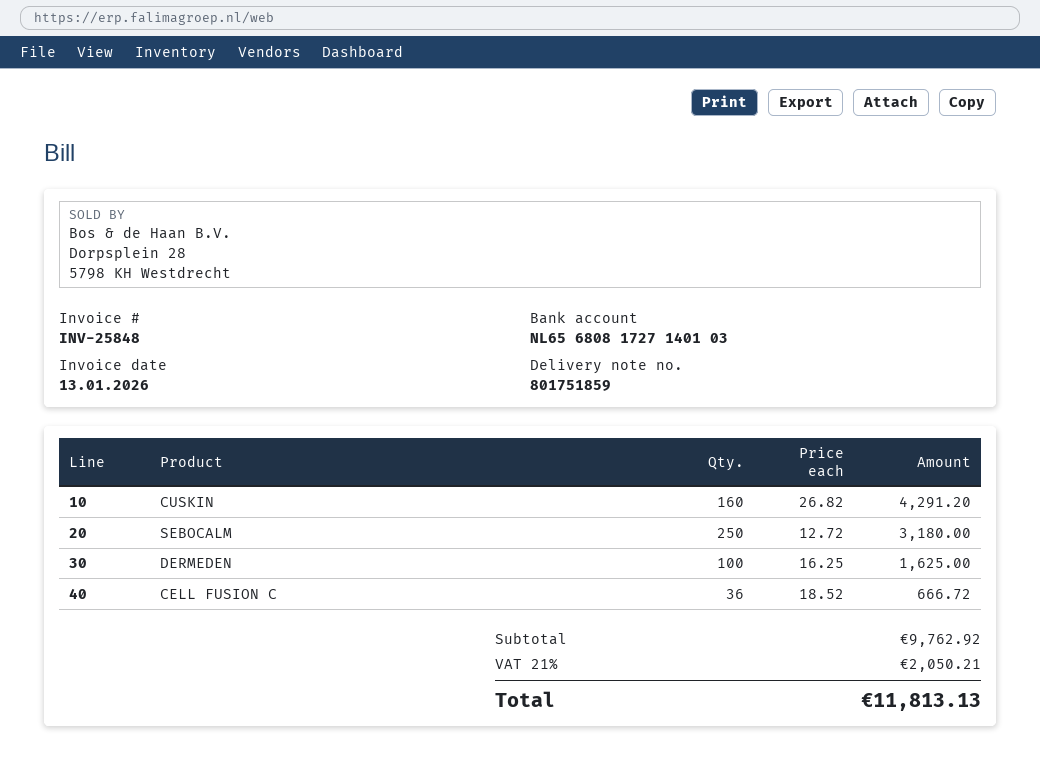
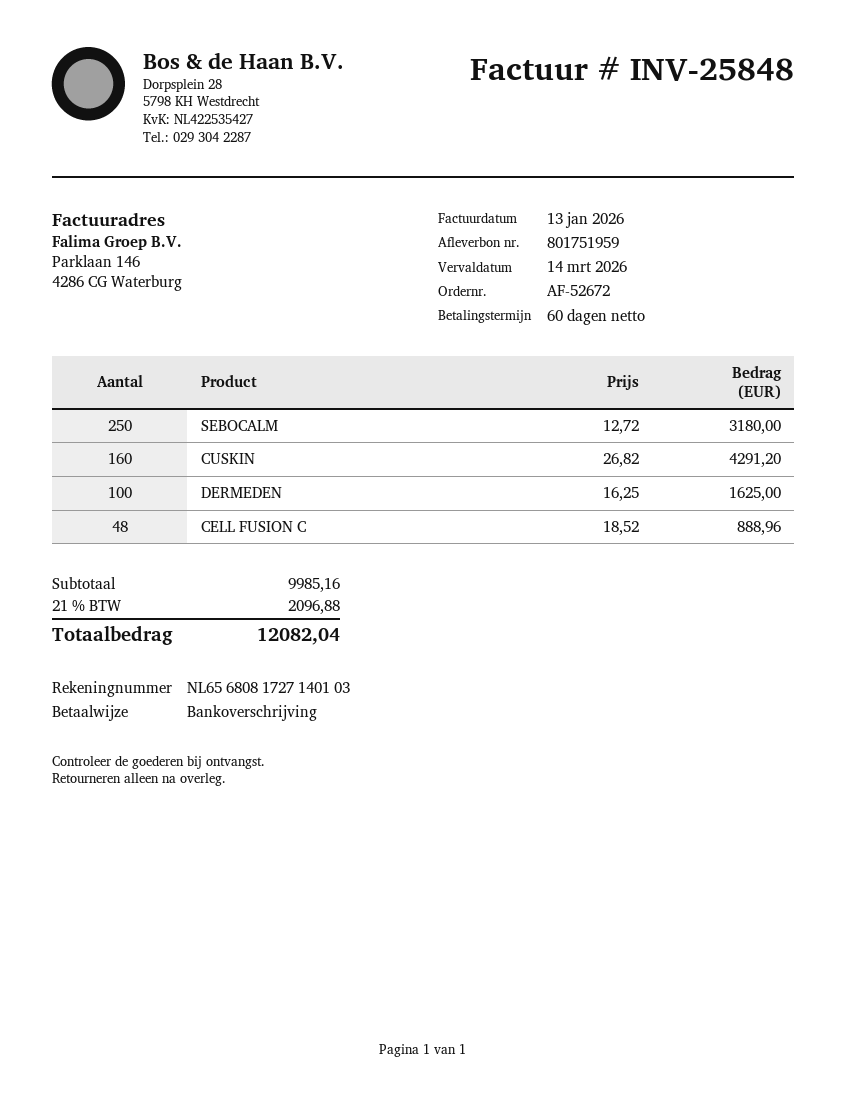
delivery note number: 801751859 -> 801751959
CELL FUSION C: 36 x 18.52 = 666.72 -> 48 x 18.52 = 888.96
subtotal: 9762.92 -> 9985.16
tax: 21% = 2050.21 -> 21% = 2096.88
total: 11813.13 -> 12082.04

